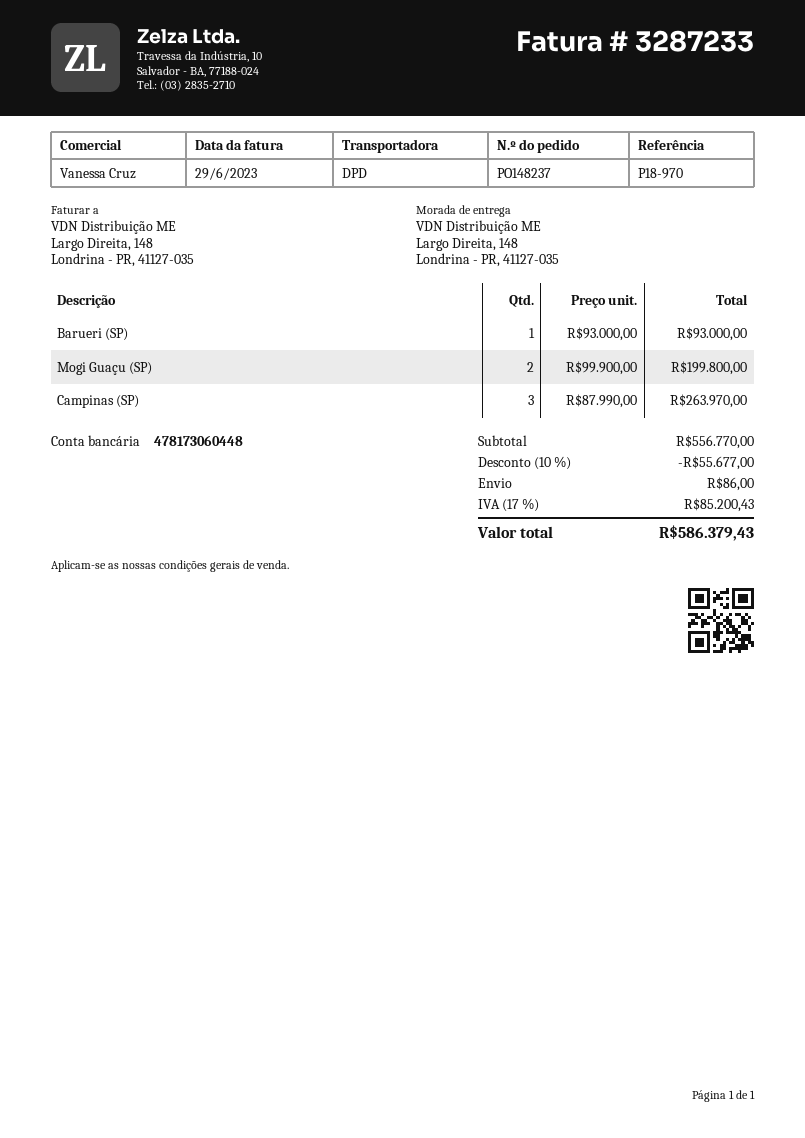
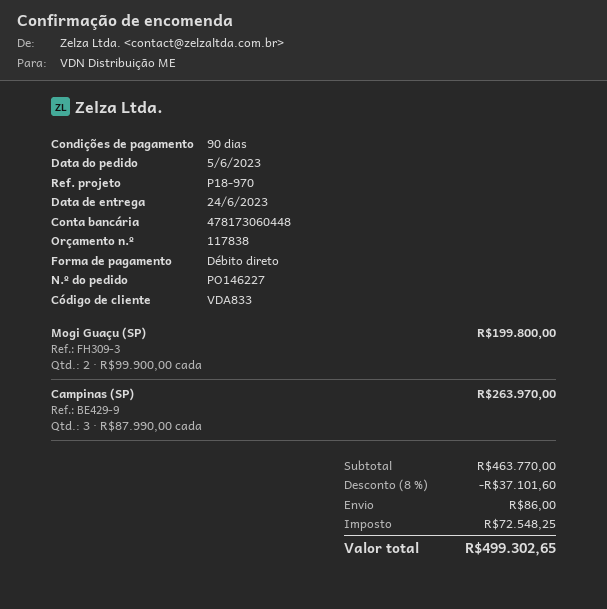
order number: PO148237 -> PO146227
Barueri (SP): 1 x 93000.00 = 93000.00 -> none
subtotal: 556770.00 -> 463770.00
discount: 10% = 55677.00 -> 8% = 37101.60
tax: 85200.43 -> 72548.25
total: 586379.43 -> 499302.65

